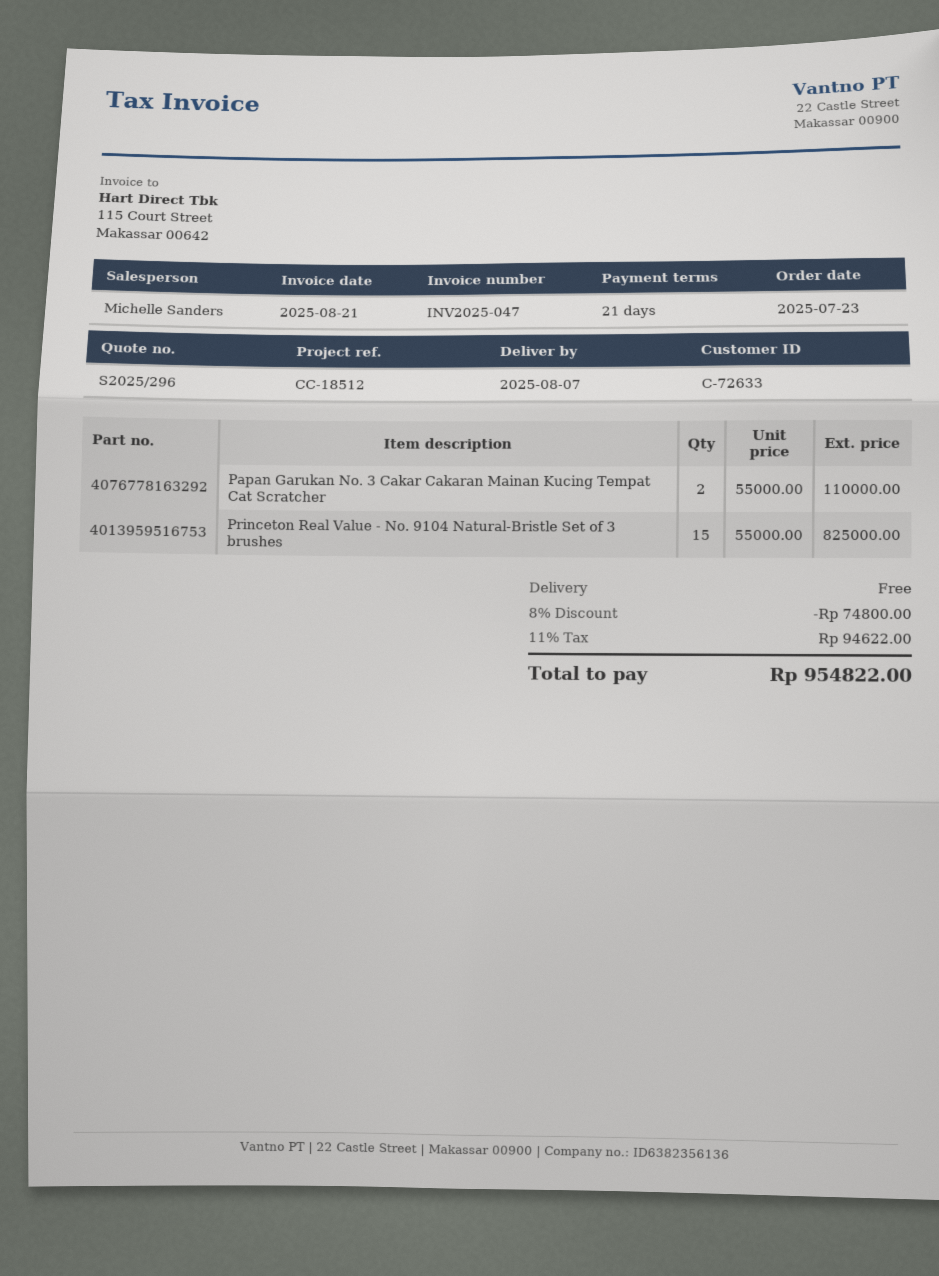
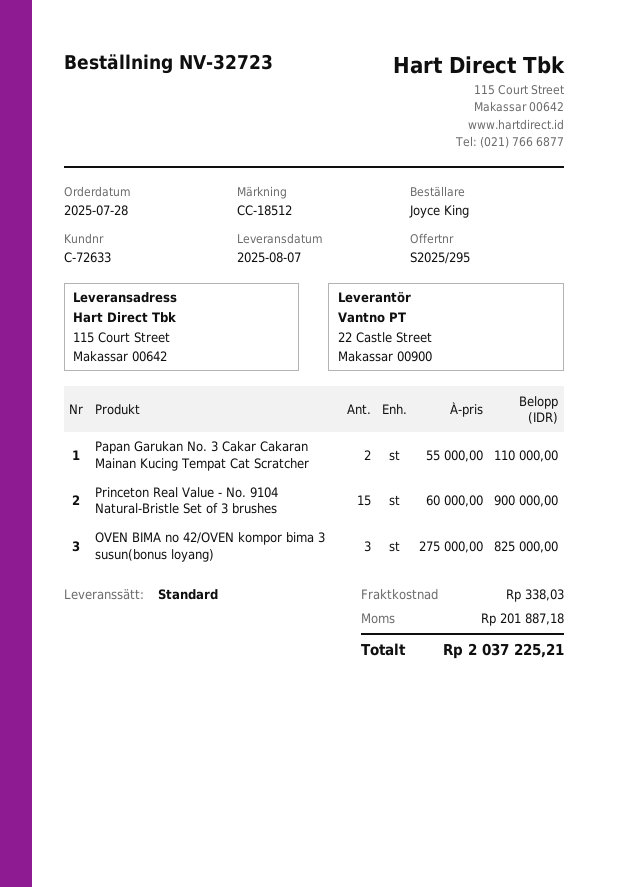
quote number: S2025/296 -> S2025/295
order date: 2025-07-23 -> 2025-07-28
Princeton Real Value - No. 9104 Natural-Bristle Set of 3 brushes: 15 x 55000.00 = 825000.00 -> 15 x 60000.00 = 900000.00
OVEN BIMA no 42/OVEN kompor bima 3 susun(bonus loyang): none -> 3 x 275000.00 = 825000.00
discount: 8% = 74800.00 -> none
shipping: 0.00 -> 338.03
tax: 94622.00 -> 201887.18
total: 954822.00 -> 2037225.21

